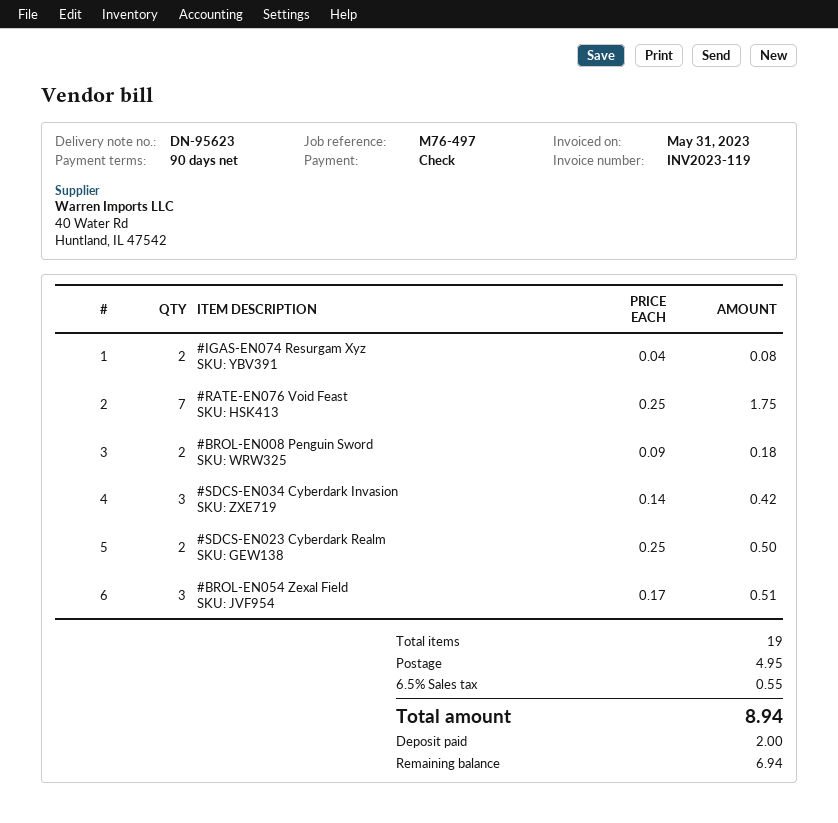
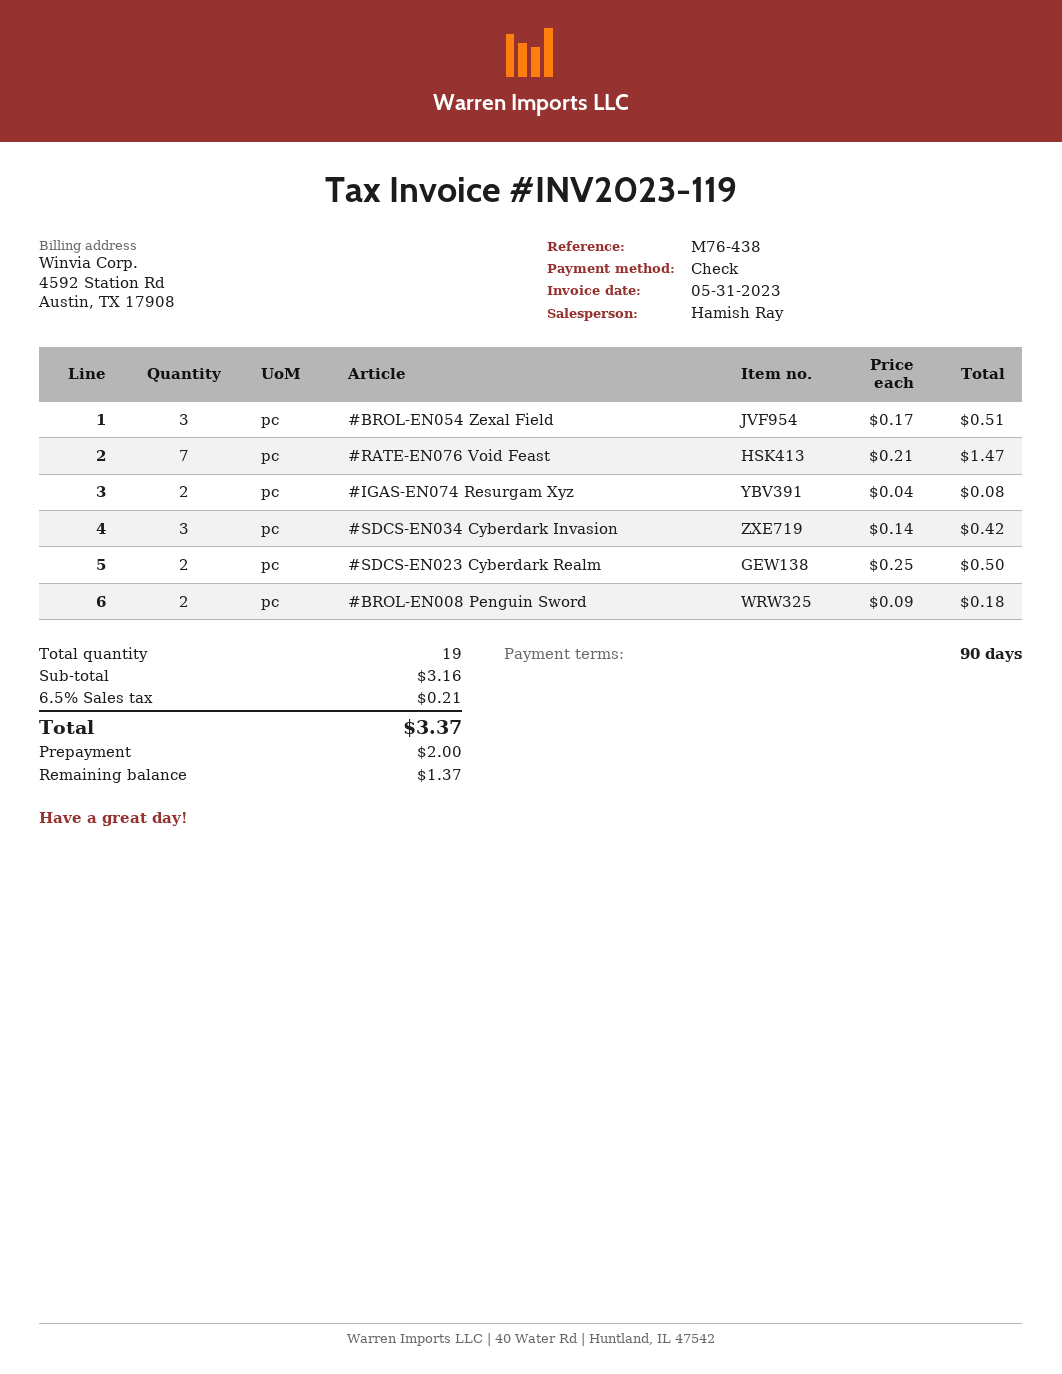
reference: M76-497 -> M76-438
#RATE-EN076 Void Feast: 7 x 0.25 = 1.75 -> 7 x 0.21 = 1.47
shipping: 4.95 -> none
tax: 6.5% = 0.55 -> 6.5% = 0.21
total: 8.94 -> 3.37
balance: 6.94 -> 1.37

